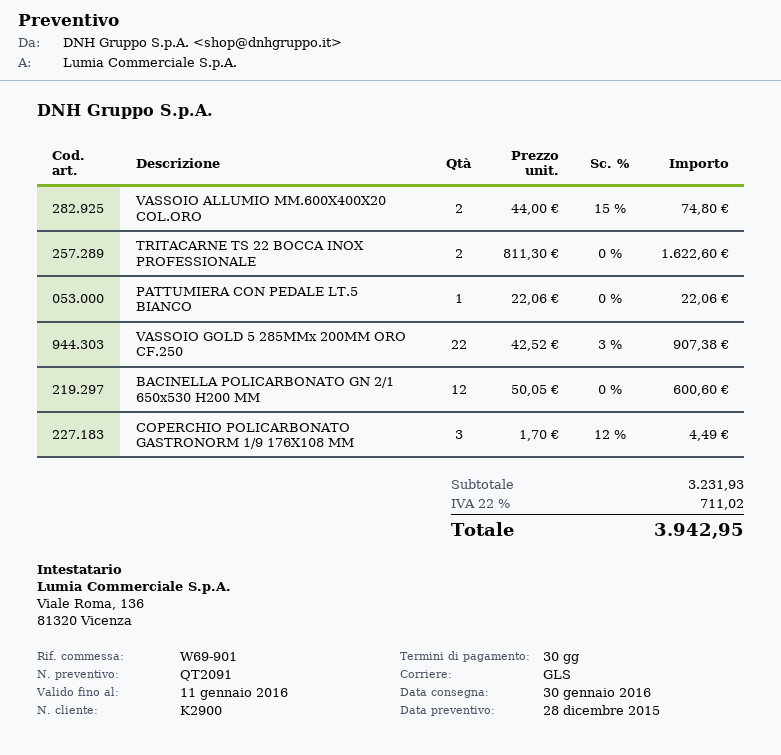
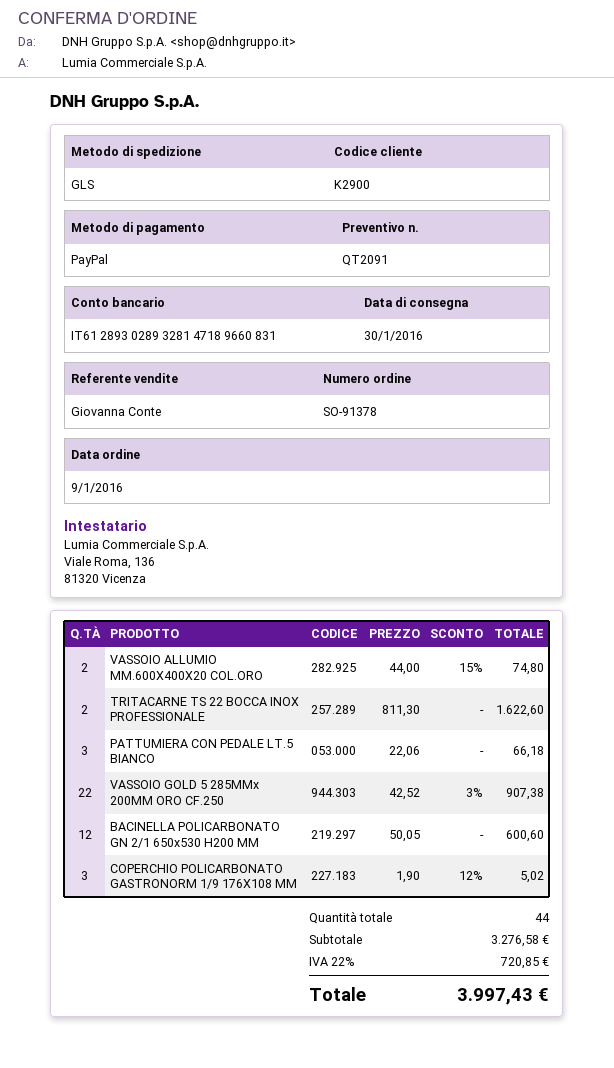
PATTUMIERA CON PEDALE LT.5 BIANCO: 1 x 22.06 = 22.06 -> 3 x 22.06 = 66.18
COPERCHIO POLICARBONATO GASTRONORM 1/9 176X108 MM: 3 x 1.70 - 12% = 4.49 -> 3 x 1.90 - 12% = 5.02
subtotal: 3231.93 -> 3276.58
tax: 22% = 711.02 -> 22% = 720.85
total: 3942.95 -> 3997.43

